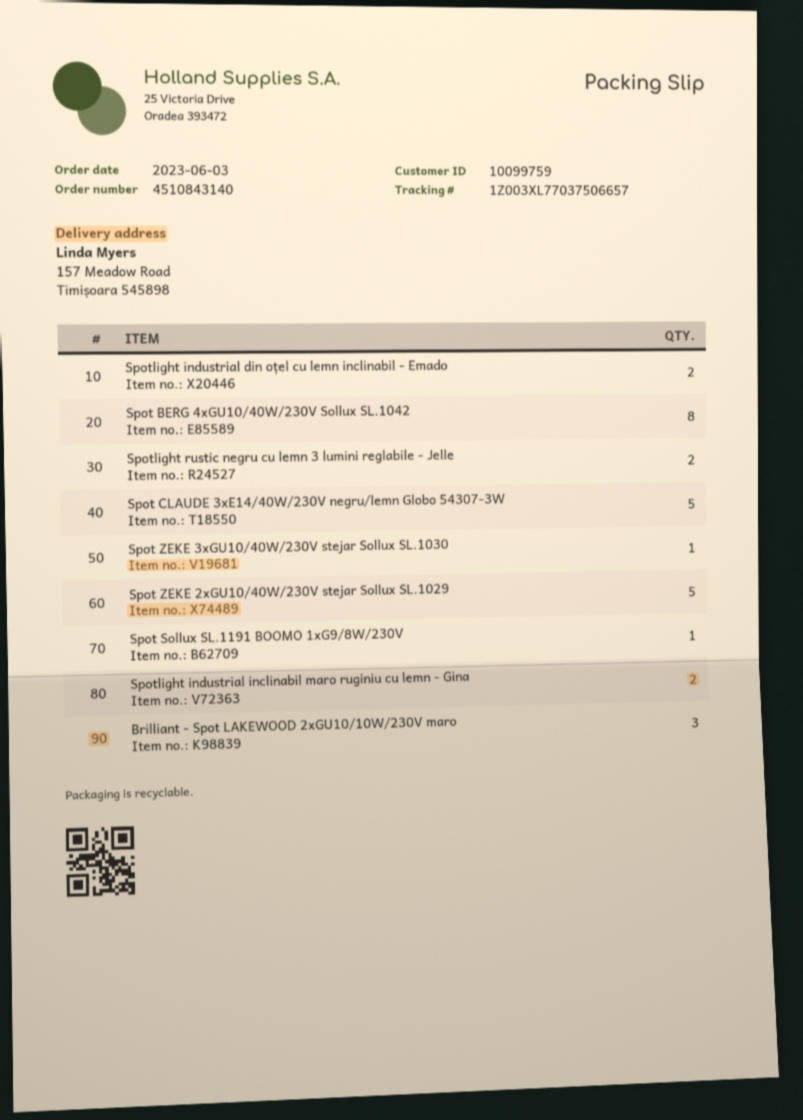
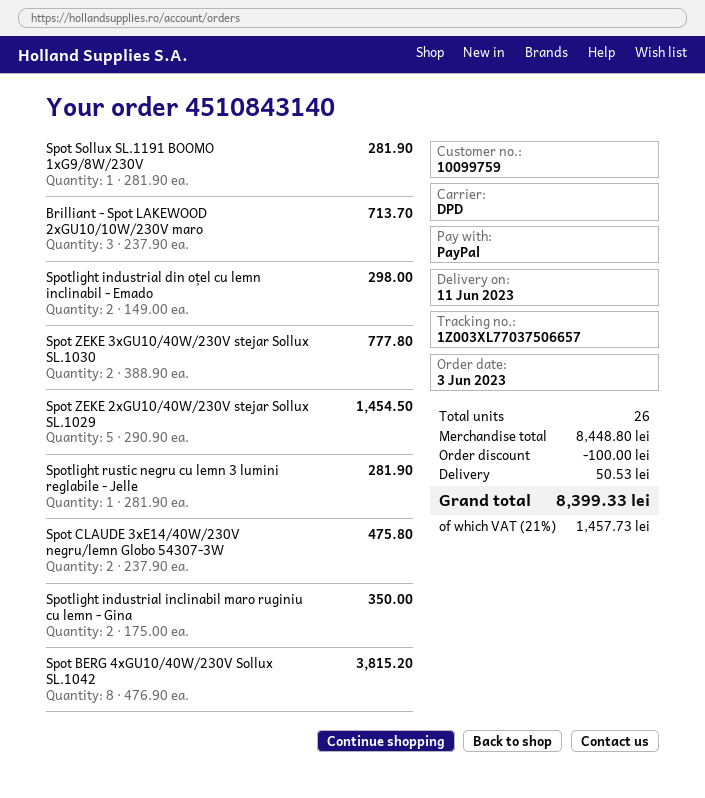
Spotlight rustic negru cu lemn 3 lumini reglabile - Jelle: 2 -> 1
Spot CLAUDE 3xE14/40W/230V negru/lemn Globo 54307-3W: 5 -> 2
Spot ZEKE 3xGU10/40W/230V stejar Sollux SL.1030: 1 -> 2

